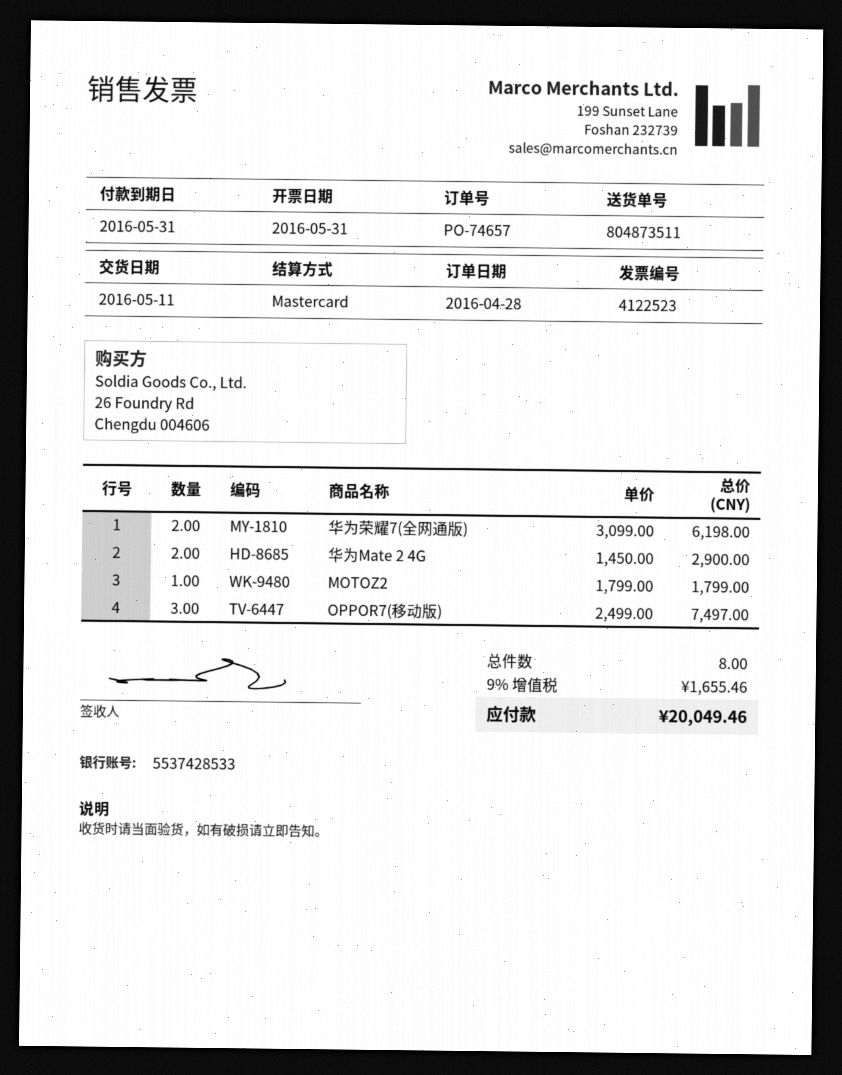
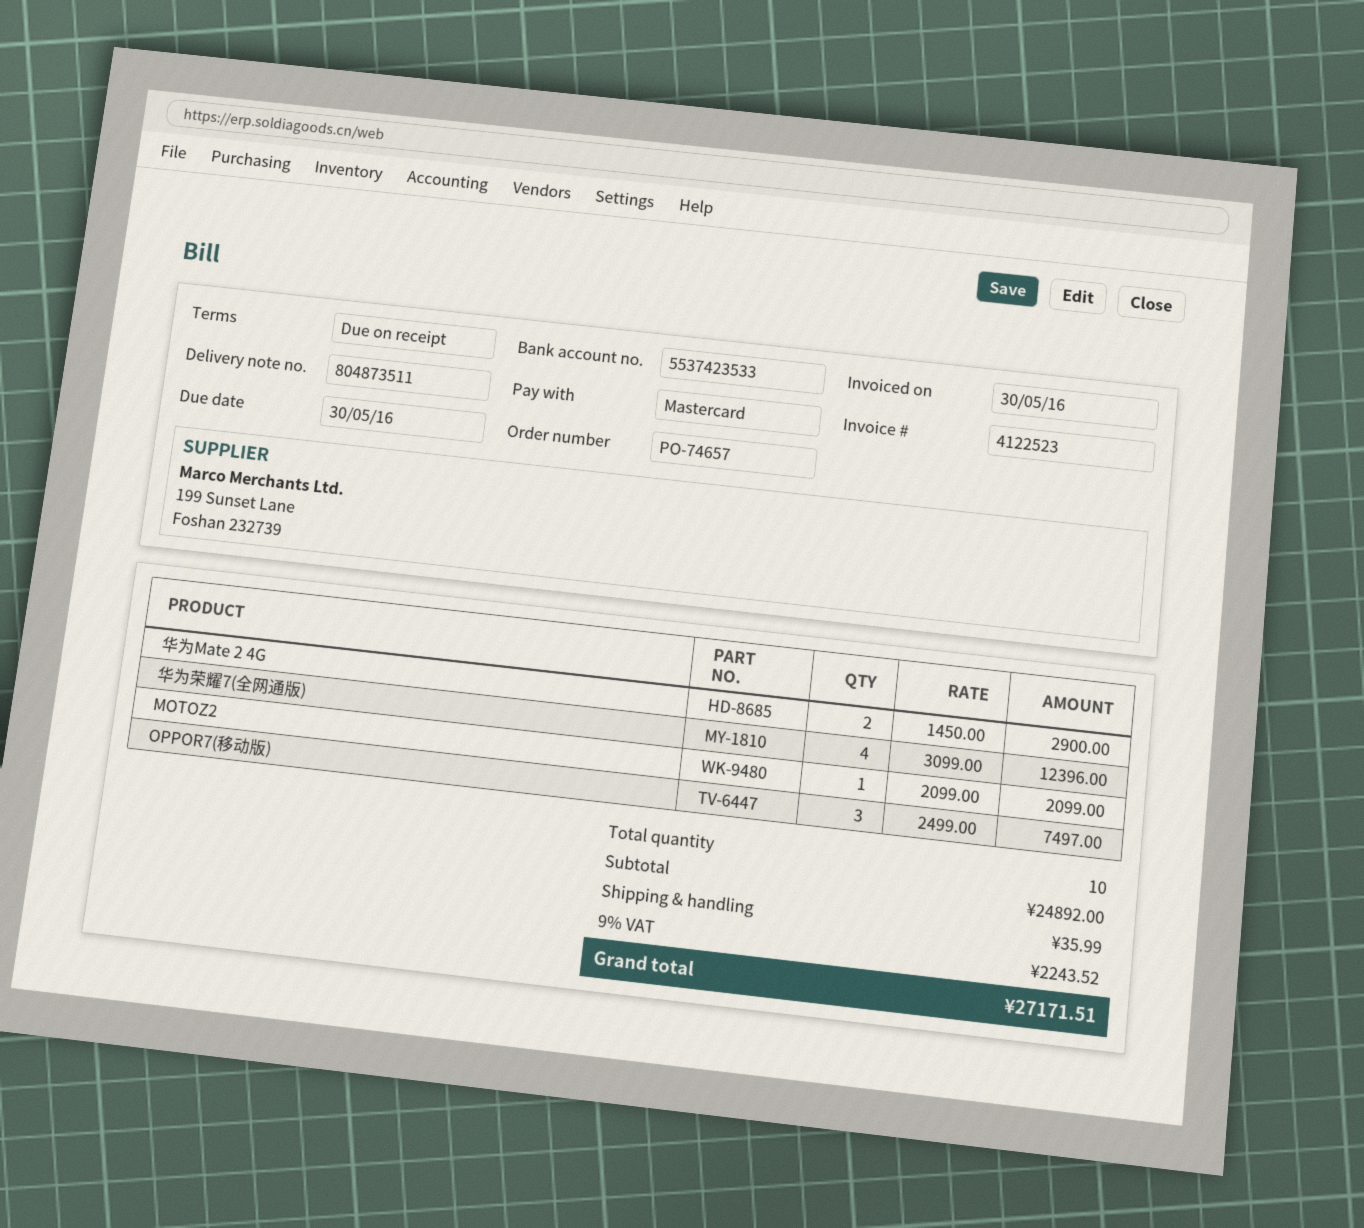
invoice date: 2016-05-31 -> 2016-05-30
due date: 2016-05-31 -> 2016-05-30
bank account: 5537428533 -> 5537423533
华为荣耀7(全网通版): 2 x 3099.00 = 6198.00 -> 4 x 3099.00 = 12396.00
MOTOZ2: 1 x 1799.00 = 1799.00 -> 1 x 2099.00 = 2099.00
total quantity: 8 -> 10
shipping: none -> 35.99
tax: 9% = 1655.46 -> 9% = 2243.52
total: 20049.46 -> 27171.51

